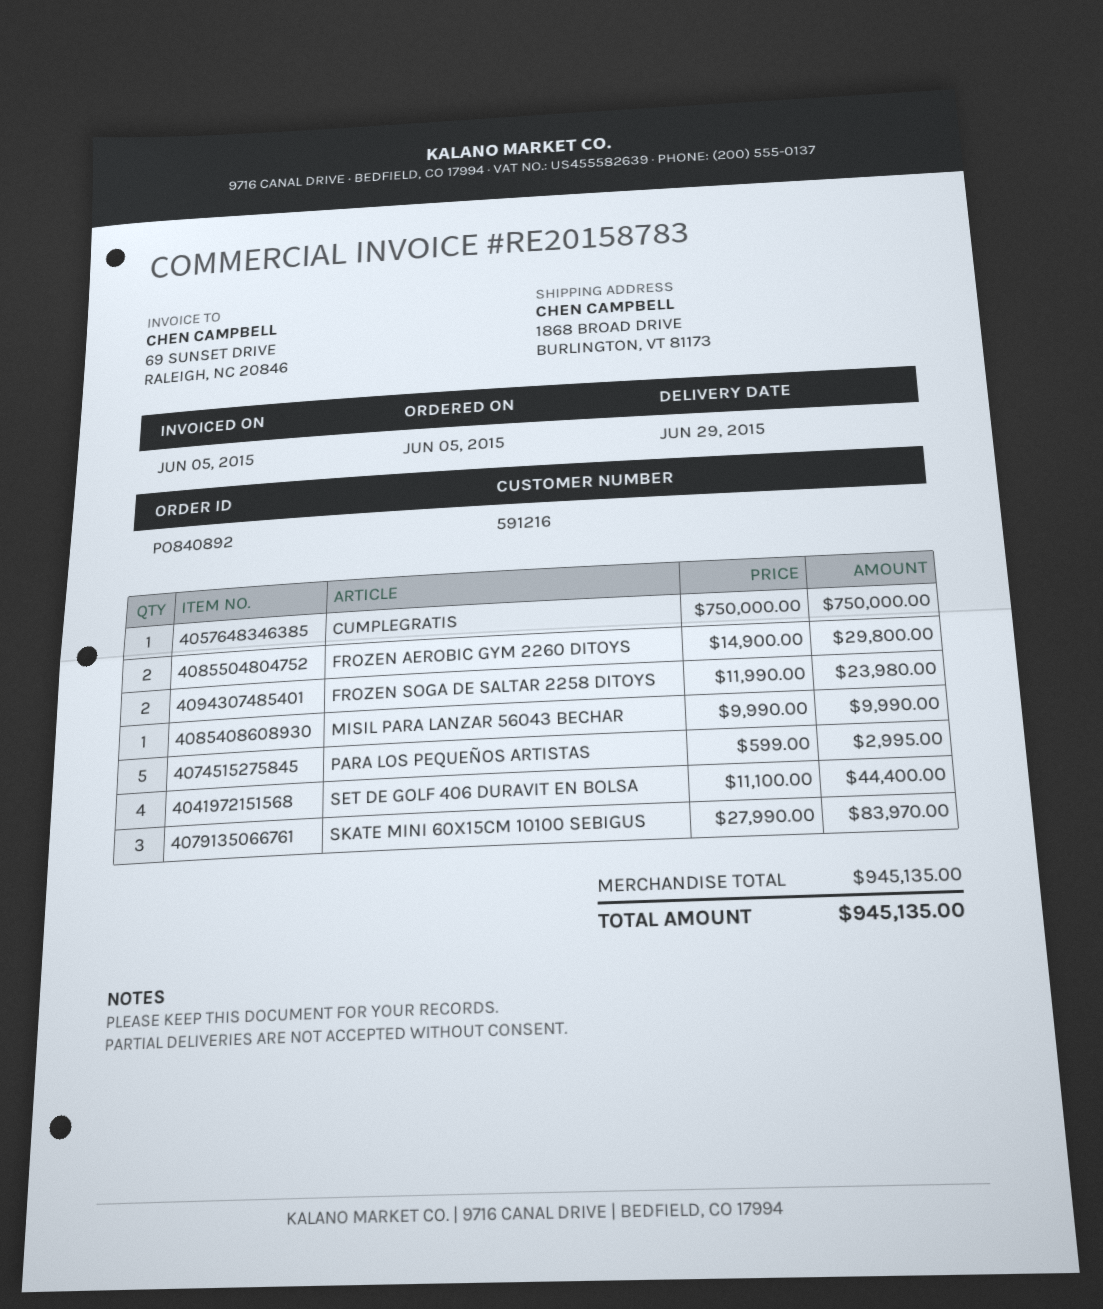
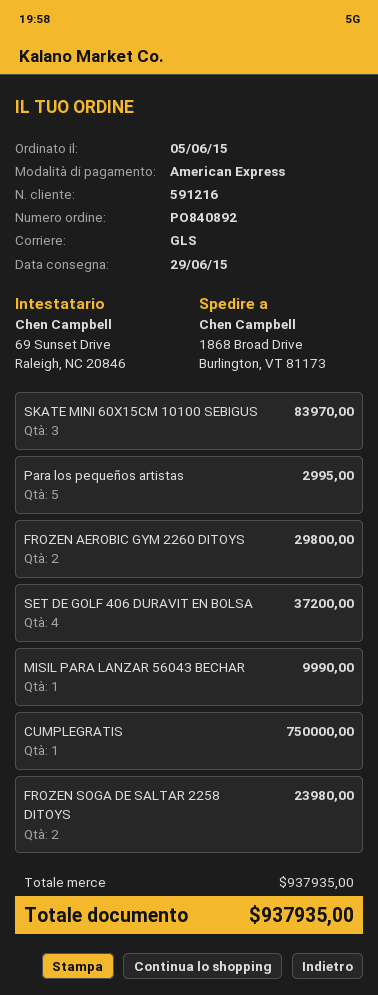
SET DE GOLF 406 DURAVIT EN BOLSA: 4 for 44400.00 -> 4 for 37200.00
subtotal: 945135.00 -> 937935.00
total: 945135.00 -> 937935.00

